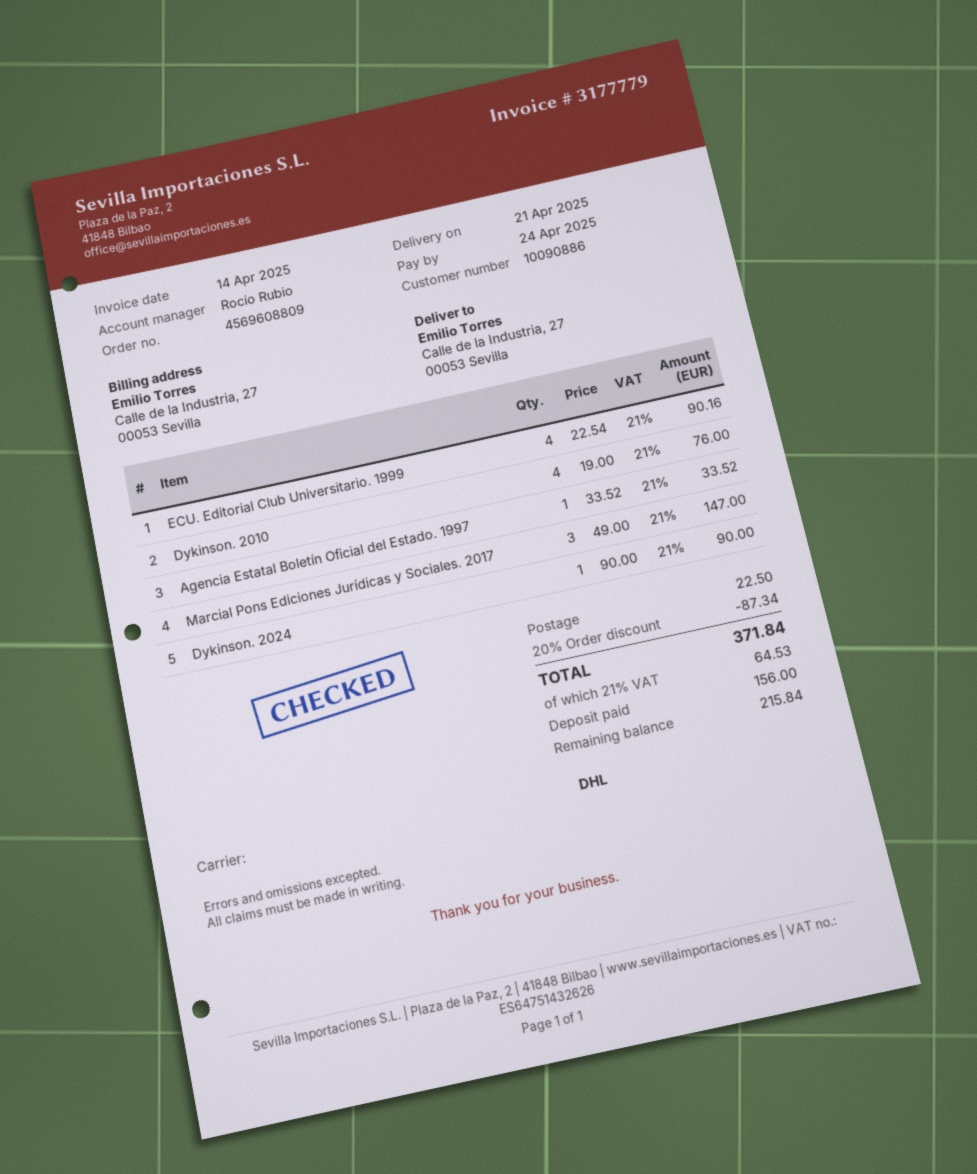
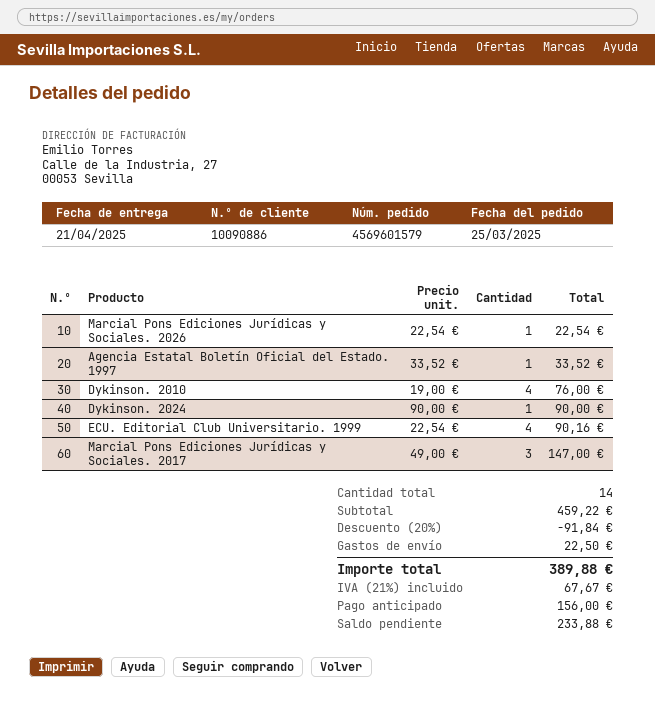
order number: 4569608809 -> 4569601579
Marcial Pons Ediciones Jurídicas y Sociales. 2026: none -> 1 x 22.54 = 22.54
discount: 20% = 87.34 -> 20% = 91.84
tax: 21% = 64.53 -> 21% = 67.67
total: 371.84 -> 389.88
balance: 215.84 -> 233.88

